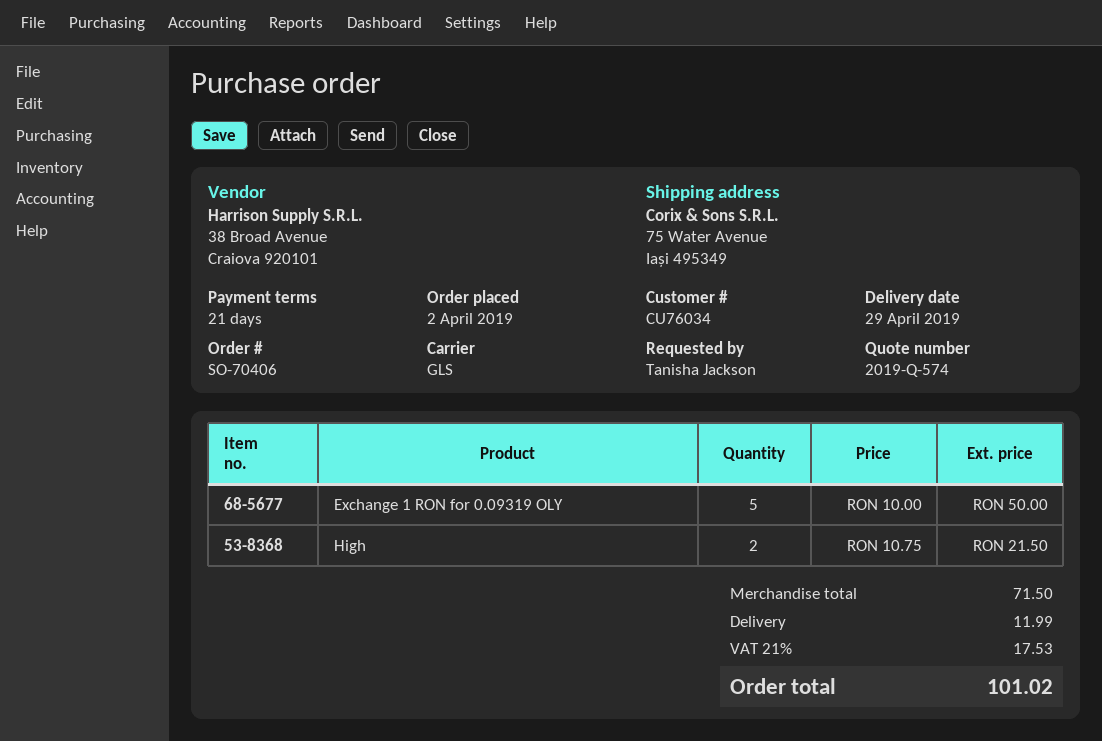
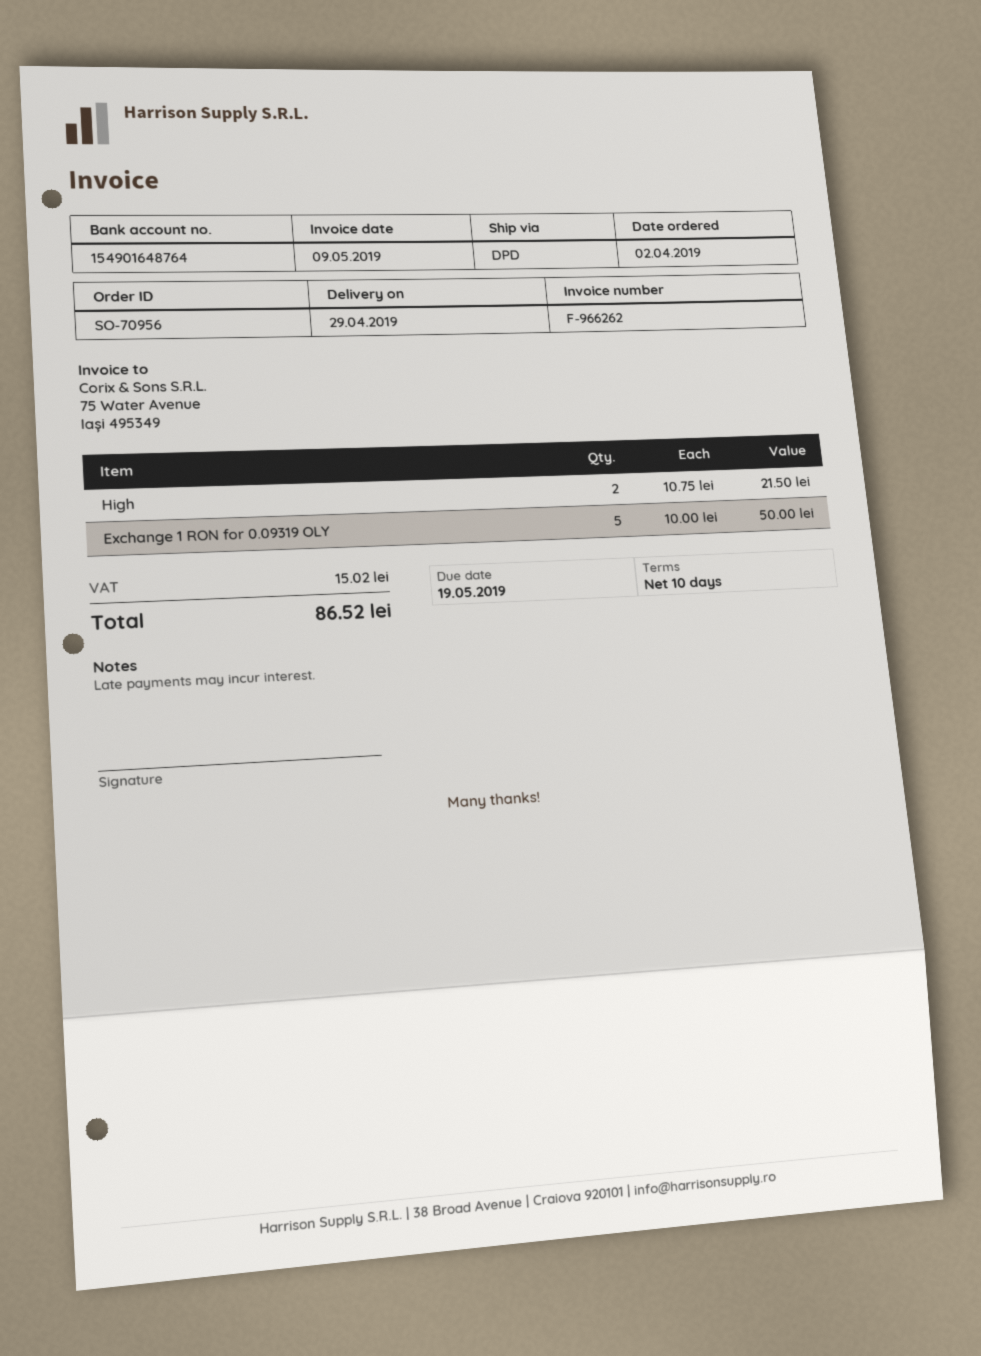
order number: SO-70406 -> SO-70956
payment terms: 21 days -> 10 days
shipping method: GLS -> DPD
shipping: 11.99 -> none
tax: 17.53 -> 15.02
total: 101.02 -> 86.52

